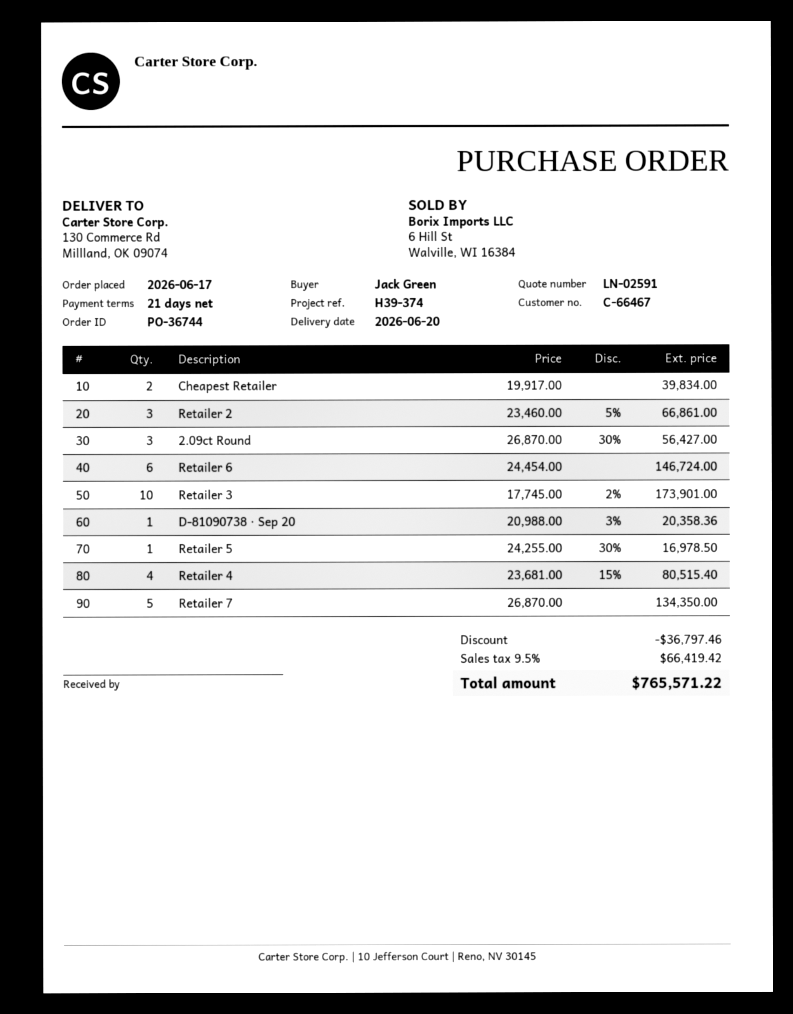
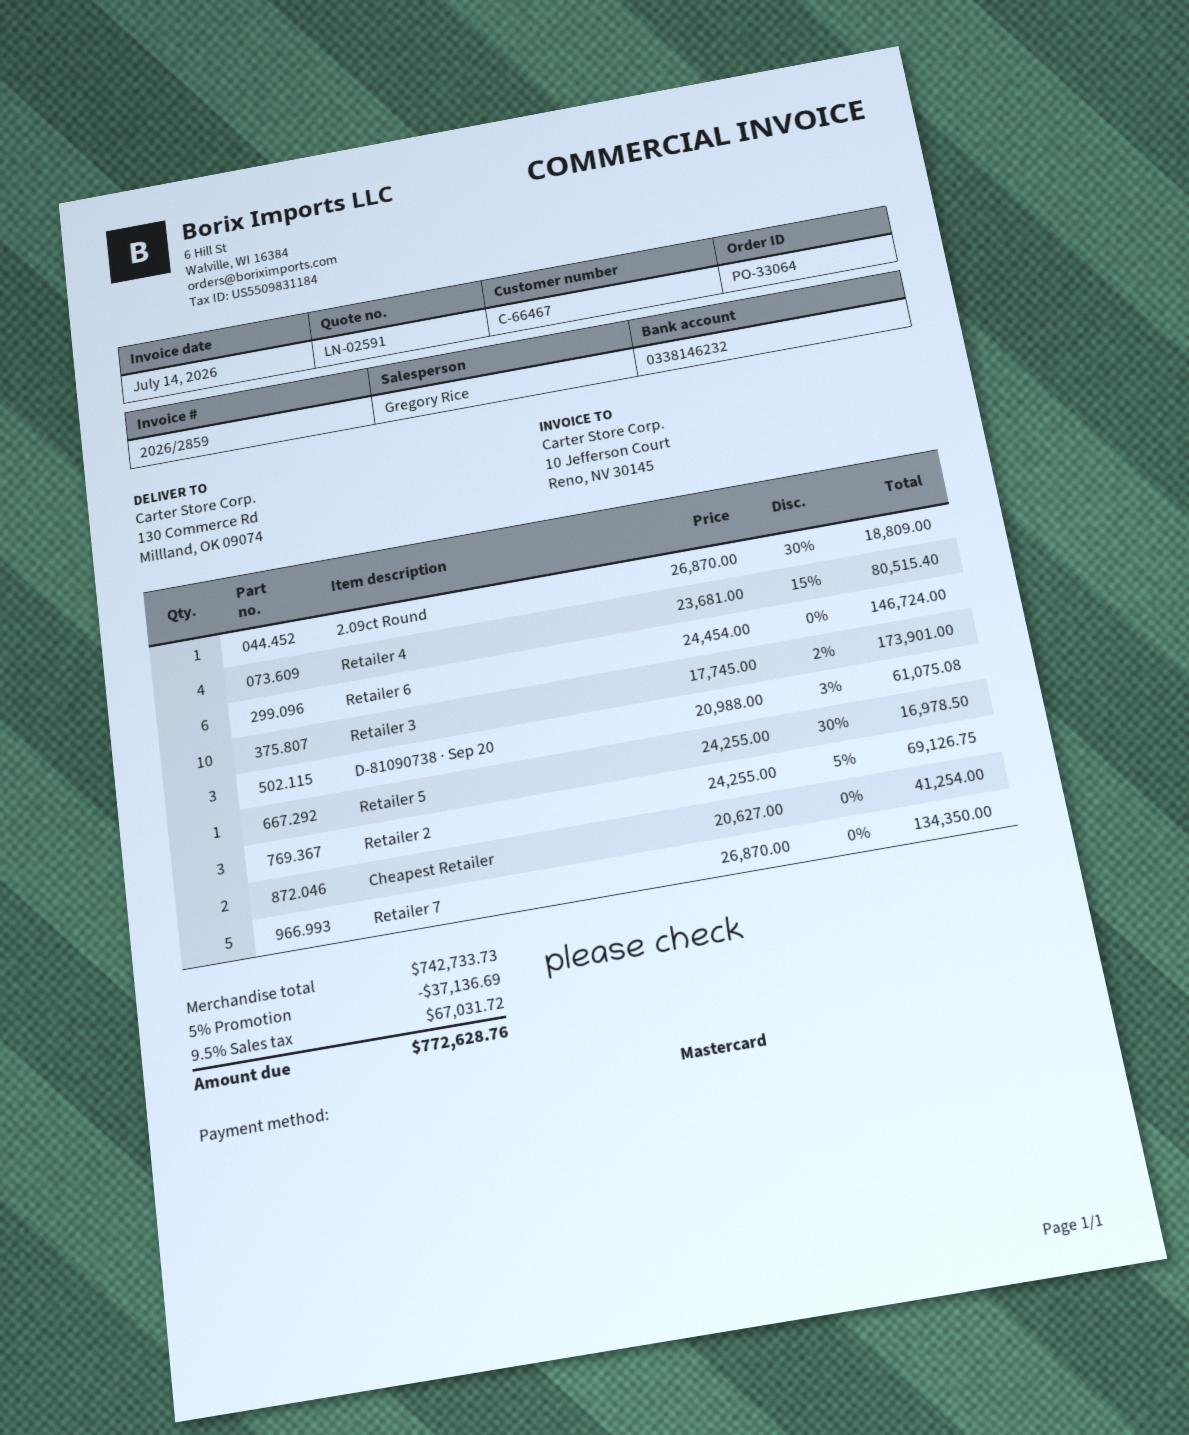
order number: PO-36744 -> PO-33064
Cheapest Retailer: 2 x 19917.00 = 39834.00 -> 2 x 20627.00 = 41254.00
Retailer 2: 3 x 23460.00 - 5% = 66861.00 -> 3 x 24255.00 - 5% = 69126.75
2.09ct Round: 3 x 26870.00 - 30% = 56427.00 -> 1 x 26870.00 - 30% = 18809.00
D-81090738 · Sep 20: 1 x 20988.00 - 3% = 20358.36 -> 3 x 20988.00 - 3% = 61075.08
discount: 36797.46 -> 37136.69
tax: 9.5% = 66419.42 -> 9.5% = 67031.72
total: 765571.22 -> 772628.76

